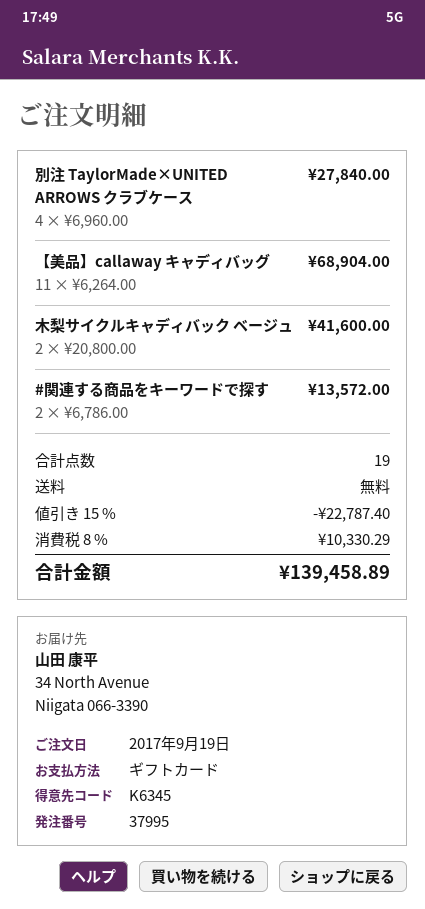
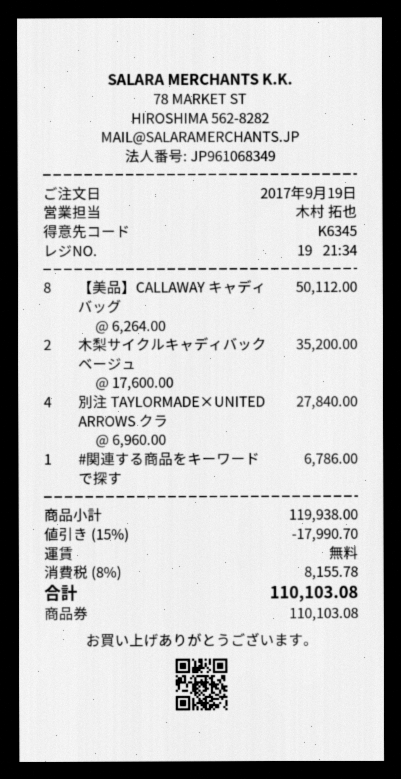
【美品】callaway キャディバッグ: 11 x 6264.00 = 68904.00 -> 8 x 6264.00 = 50112.00
木梨サイクルキャディバック ベージュ: 2 x 20800.00 = 41600.00 -> 2 x 17600.00 = 35200.00
#関連する商品をキーワードで探す: 2 x 6786.00 = 13572.00 -> 1 x 6786.00 = 6786.00
discount: 15% = 22787.40 -> 15% = 17990.70
tax: 8% = 10330.29 -> 8% = 8155.78
total: 139458.89 -> 110103.08

